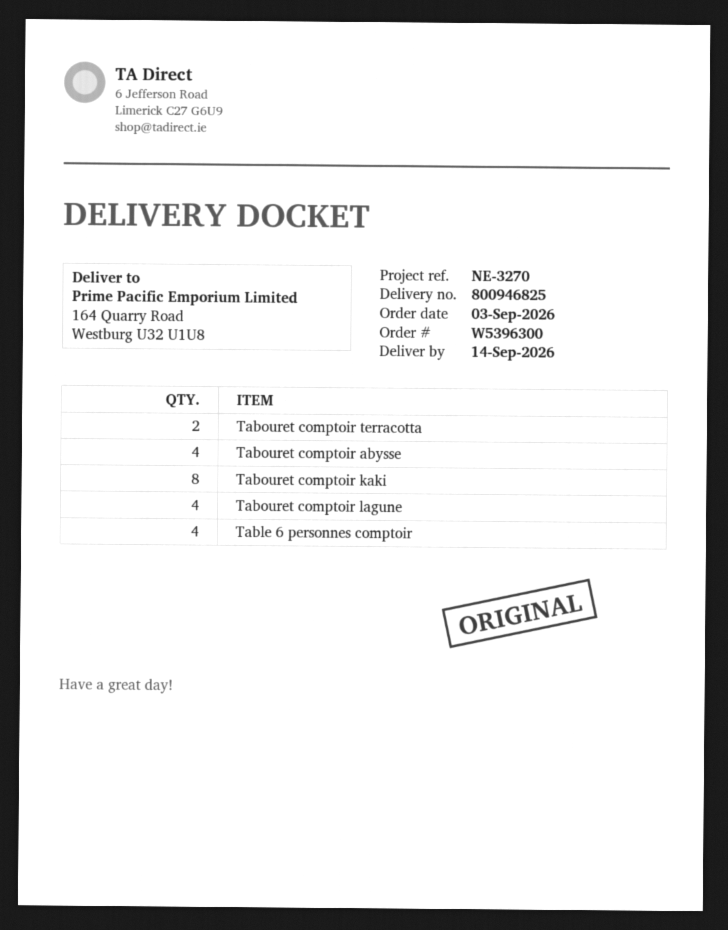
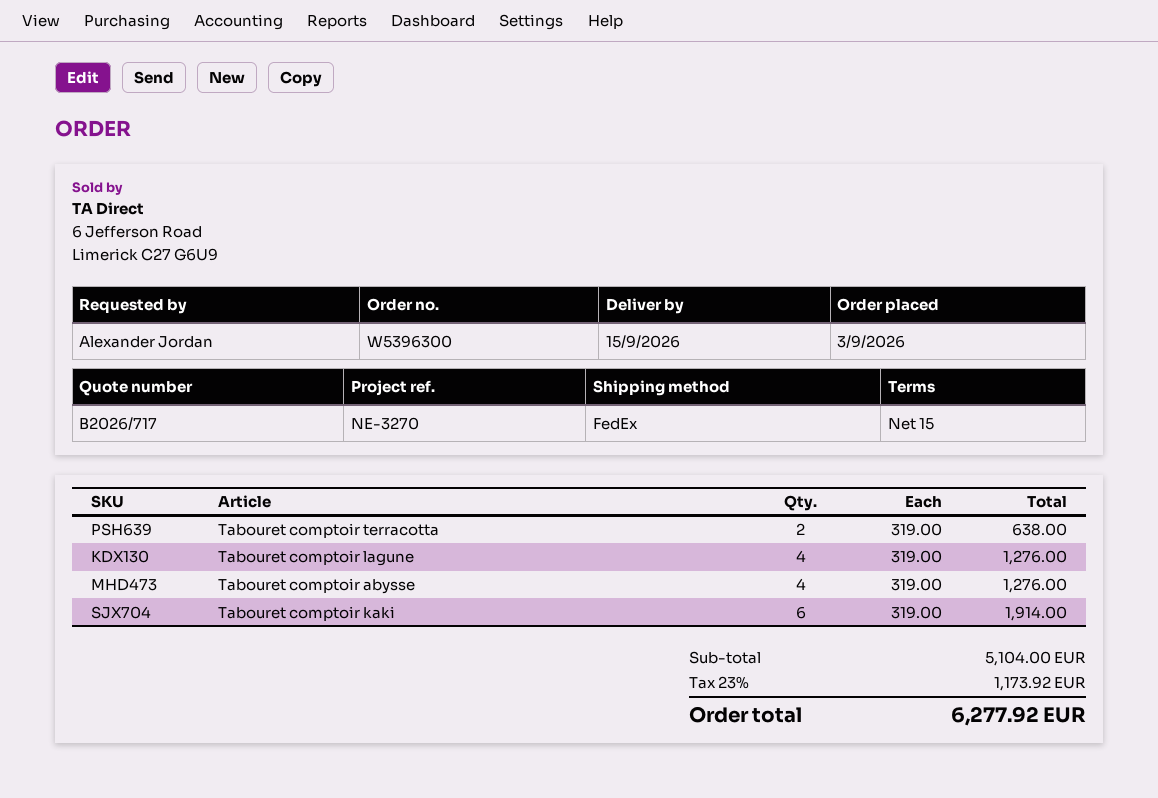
delivery date: 2026-09-14 -> 2026-09-15
Tabouret comptoir kaki: 8 -> 6
Table 6 personnes comptoir: 4 -> none

